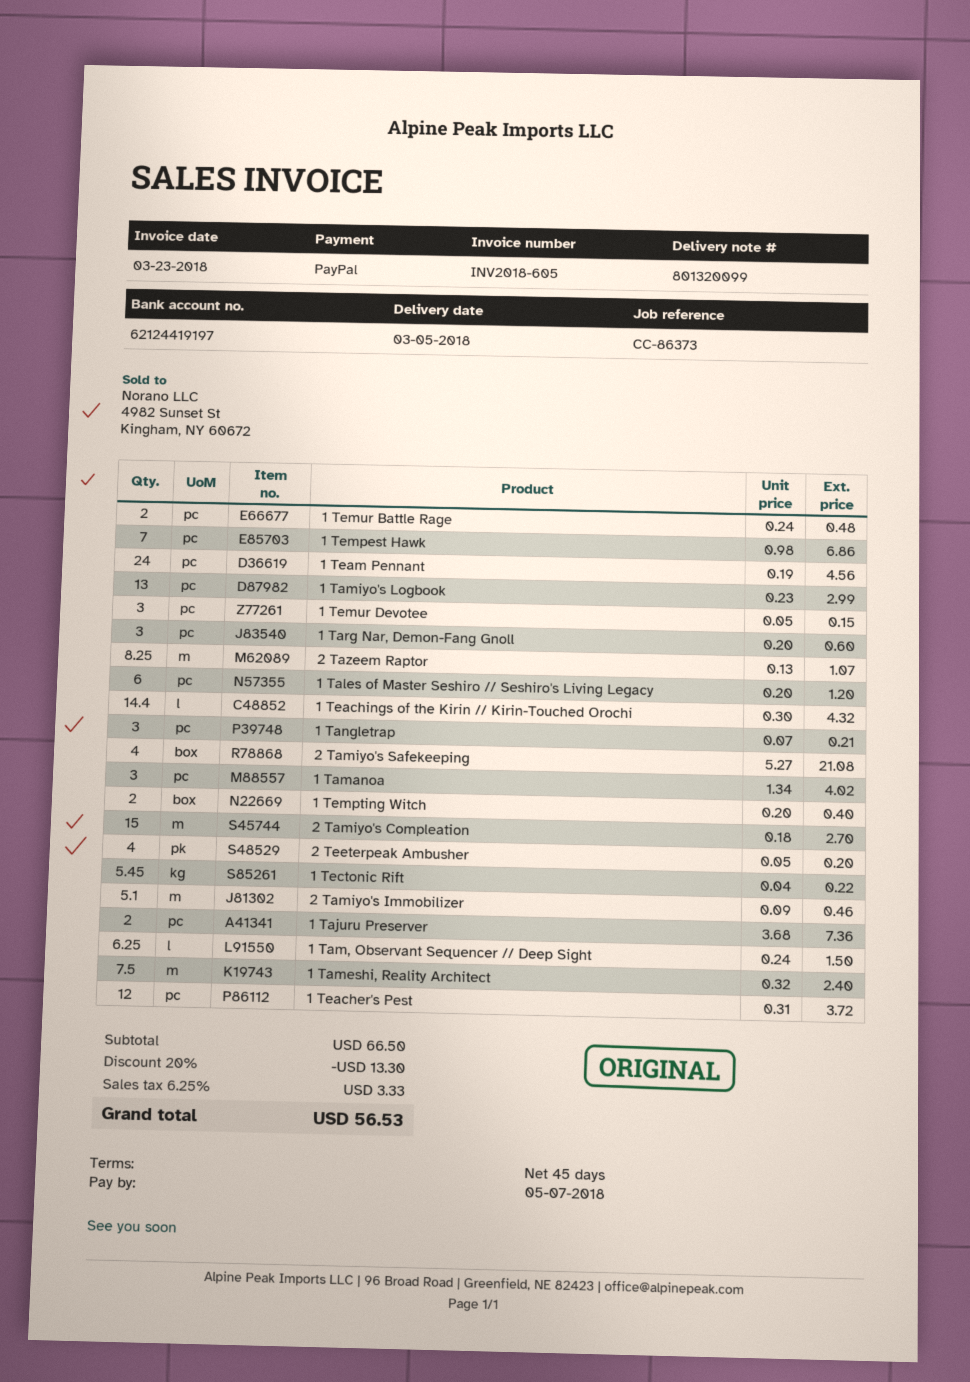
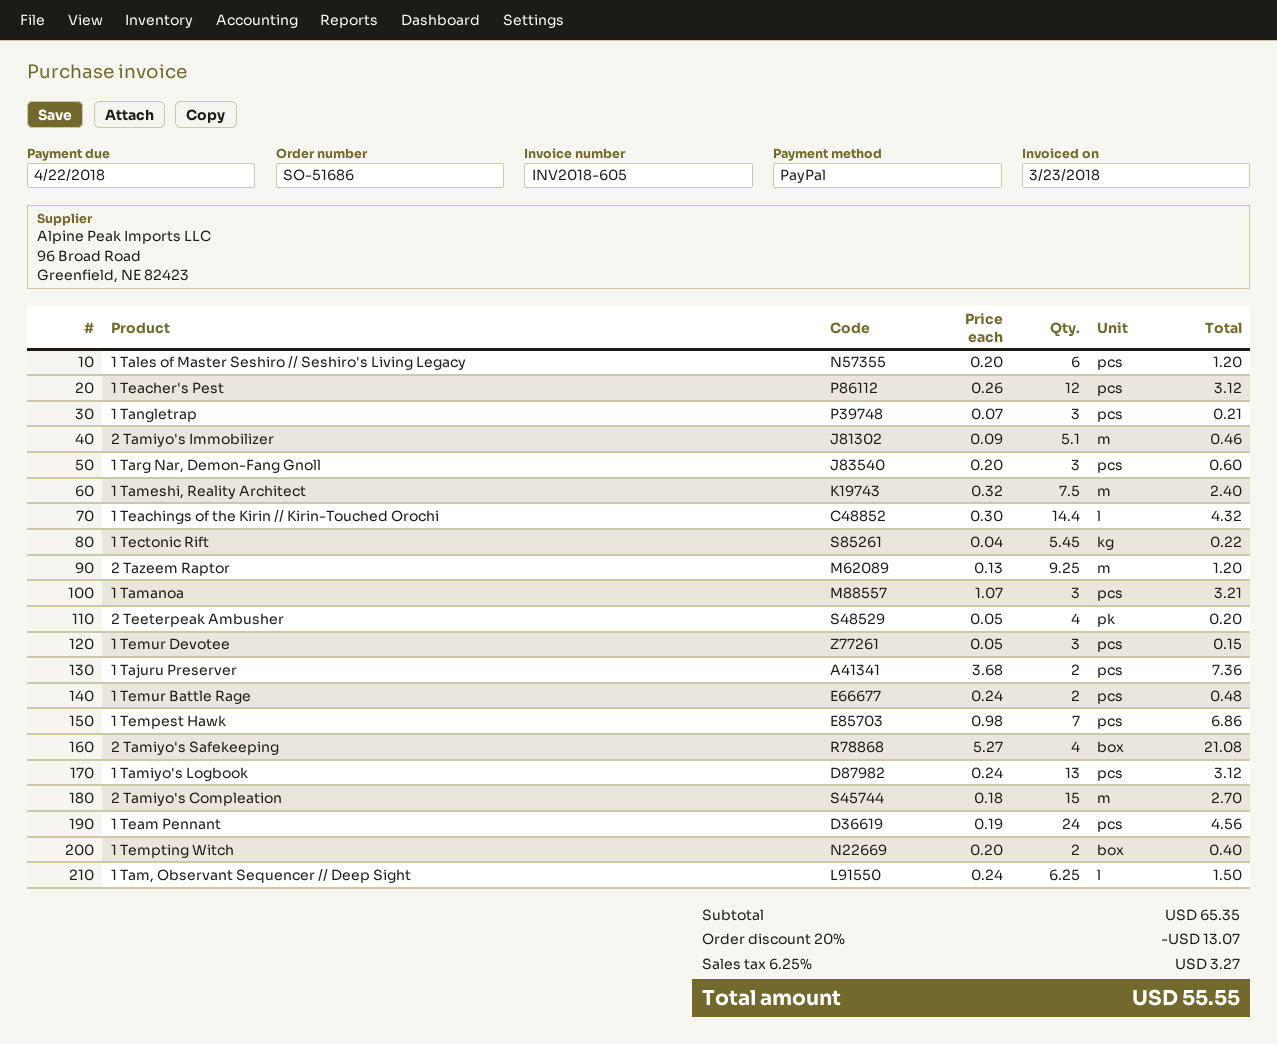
due date: 2018-05-07 -> 2018-04-22
1 Tamiyo's Logbook: 13 x 0.23 = 2.99 -> 13 x 0.24 = 3.12
2 Tazeem Raptor: 8.25 x 0.13 = 1.07 -> 9.25 x 0.13 = 1.20
1 Tamanoa: 3 x 1.34 = 4.02 -> 3 x 1.07 = 3.21
1 Teacher's Pest: 12 x 0.31 = 3.72 -> 12 x 0.26 = 3.12
subtotal: 66.50 -> 65.35
discount: 20% = 13.30 -> 20% = 13.07
tax: 6.25% = 3.33 -> 6.25% = 3.27
total: 56.53 -> 55.55

